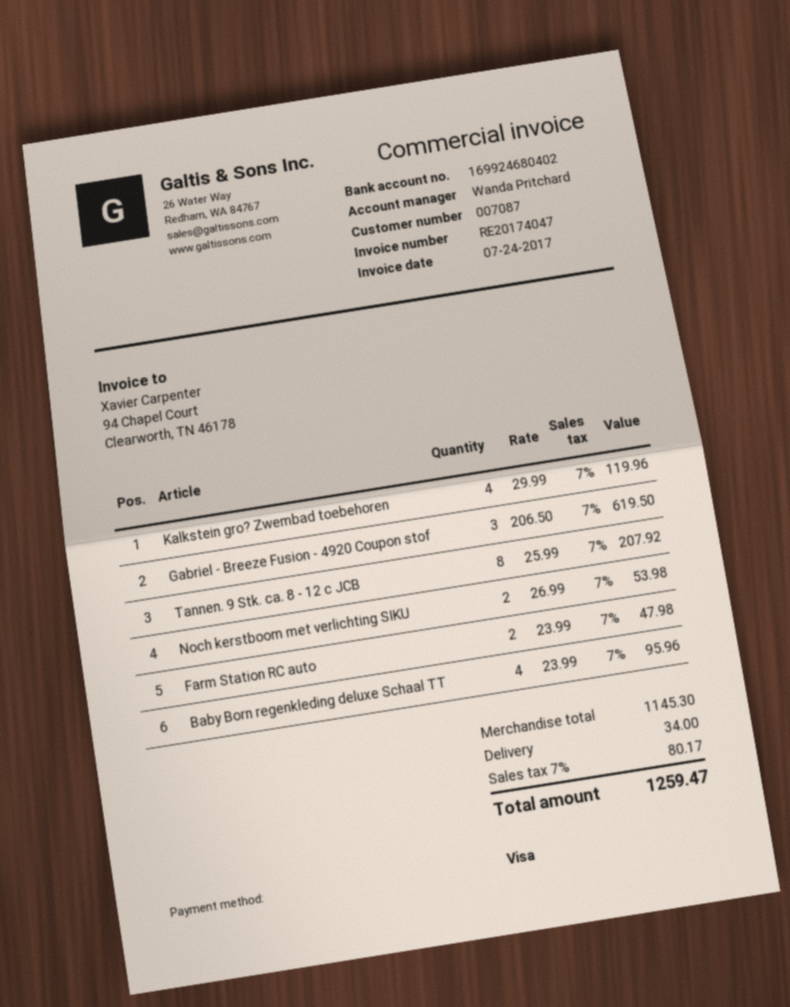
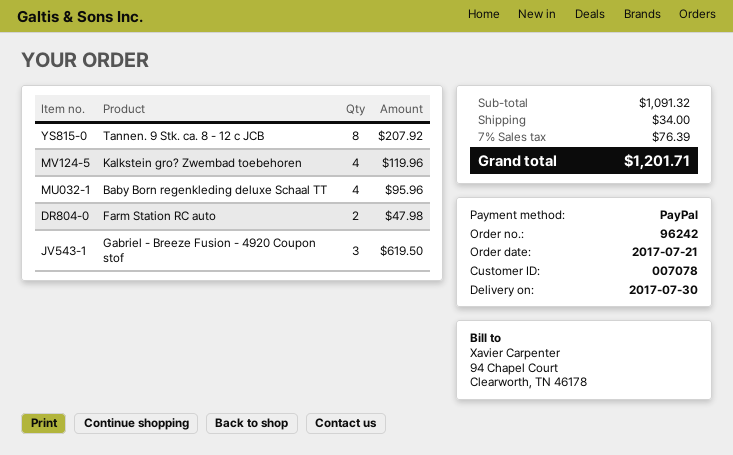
customer number: 007087 -> 007078
payment method: Visa -> PayPal
Noch kerstboom met verlichting SIKU: 2 for 53.98 -> none
subtotal: 1145.30 -> 1091.32
tax: 7% = 80.17 -> 7% = 76.39
total: 1259.47 -> 1201.71

